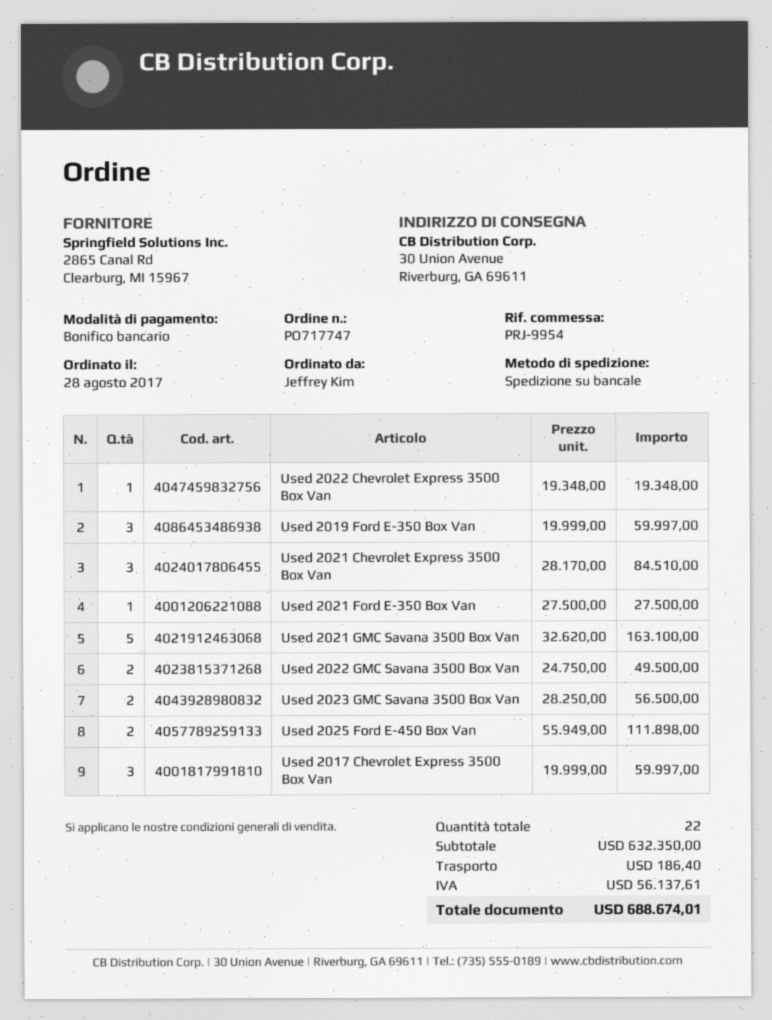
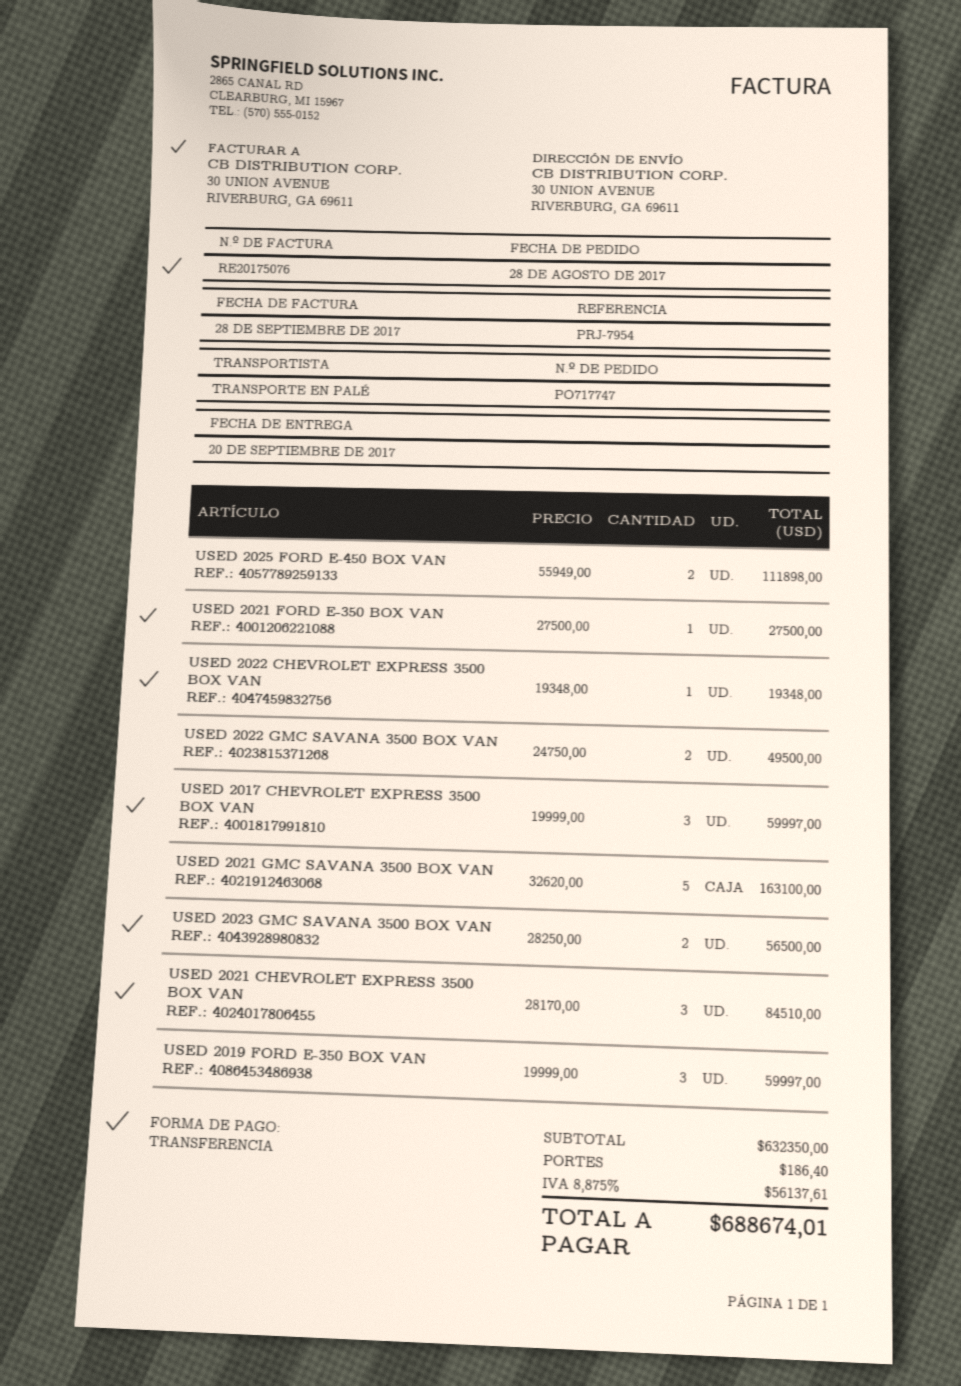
reference: PRJ-9954 -> PRJ-7954

